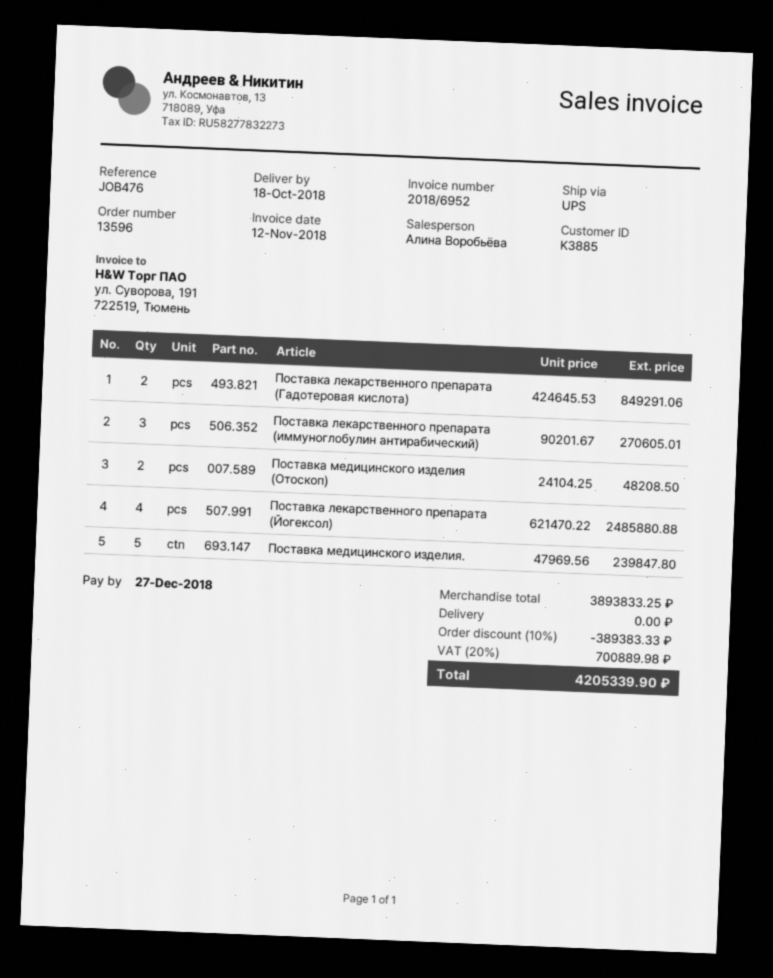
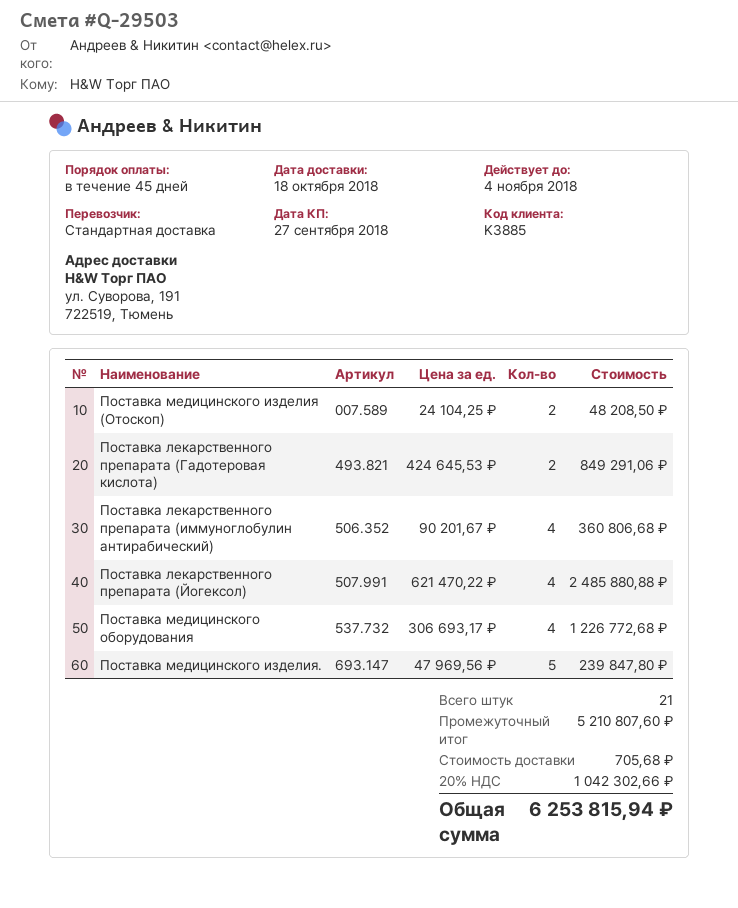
shipping method: UPS -> standard
Поставка лекарственного препарата (иммуноглобулин антирабический): 3 x 90201.67 = 270605.01 -> 4 x 90201.67 = 360806.68
Поставка медицинского оборудования: none -> 4 x 306693.17 = 1226772.68
subtotal: 3893833.25 -> 5210807.60
discount: 10% = 389383.33 -> none
shipping: 0.00 -> 705.68
tax: 20% = 700889.98 -> 20% = 1042302.66
total: 4205339.90 -> 6253815.94

